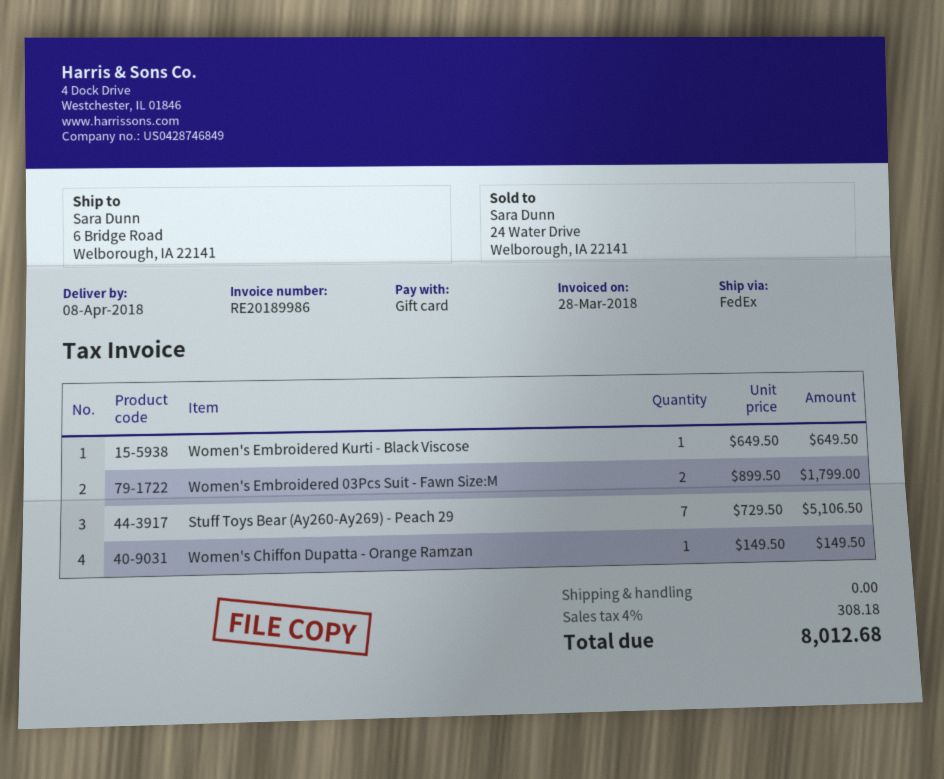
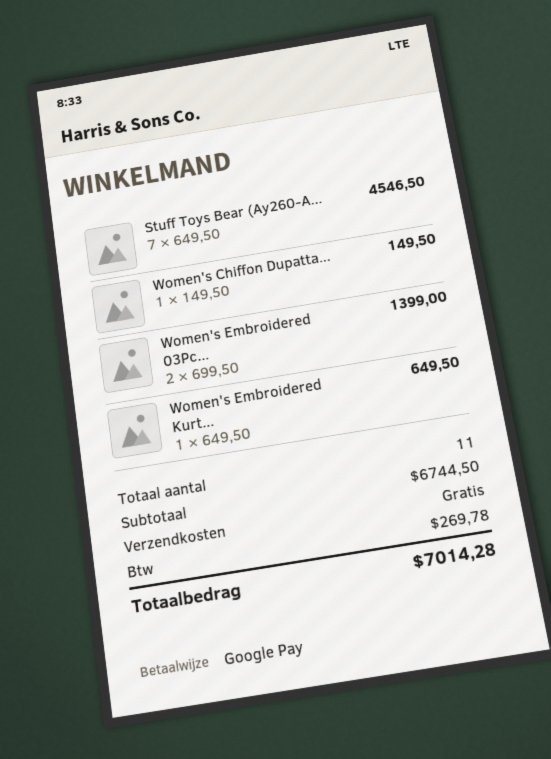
payment method: gift card -> Google Pay
Women's Embroidered 03Pcs Suit - Fawn Size:M: 2 x 899.50 = 1799.00 -> 2 x 699.50 = 1399.00
Stuff Toys Bear (Ay260-Ay269) - Peach 29: 7 x 729.50 = 5106.50 -> 7 x 649.50 = 4546.50
tax: 308.18 -> 269.78
total: 8012.68 -> 7014.28

